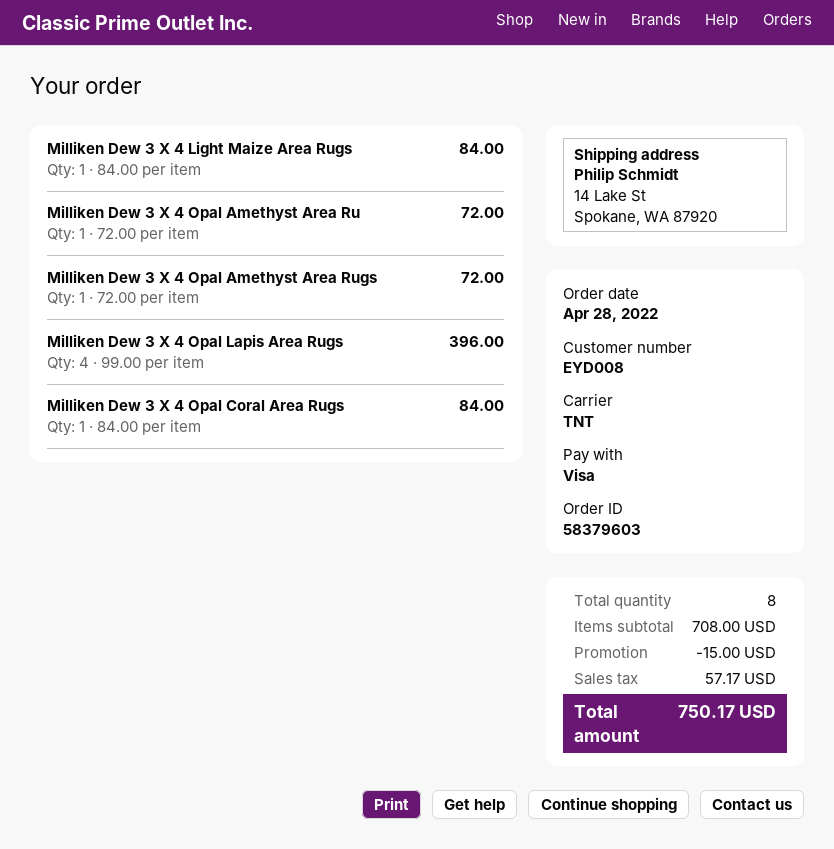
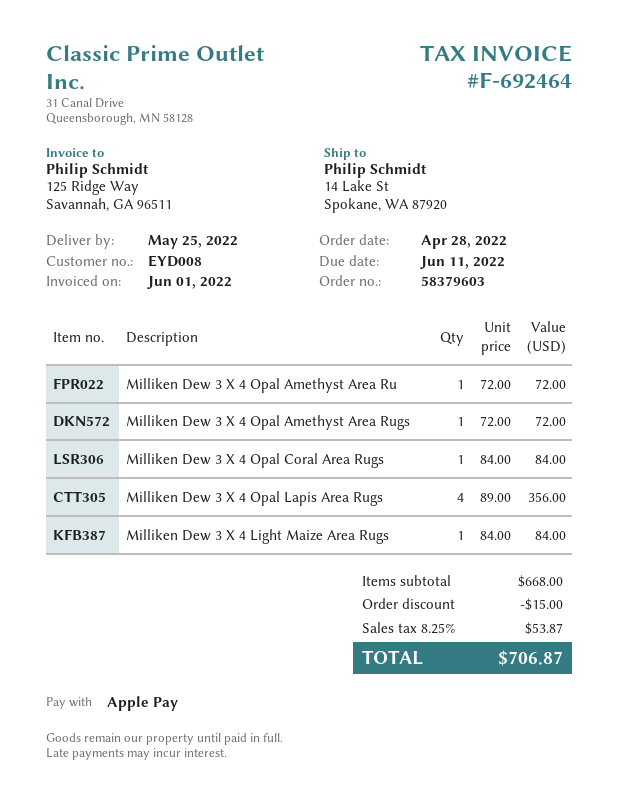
payment method: Visa -> Apple Pay
Milliken Dew 3 X 4 Opal Lapis Area Rugs: 4 x 99.00 = 396.00 -> 4 x 89.00 = 356.00
subtotal: 708.00 -> 668.00
tax: 57.17 -> 53.87
total: 750.17 -> 706.87

